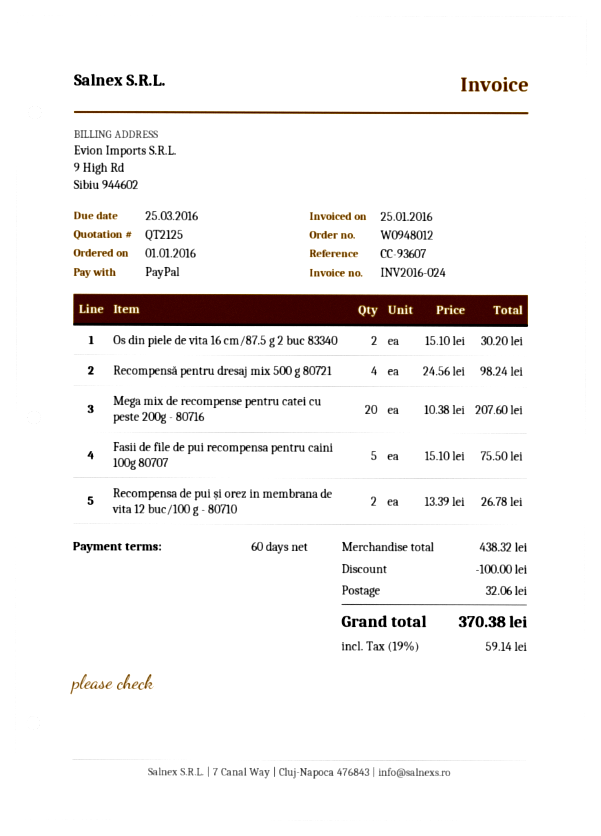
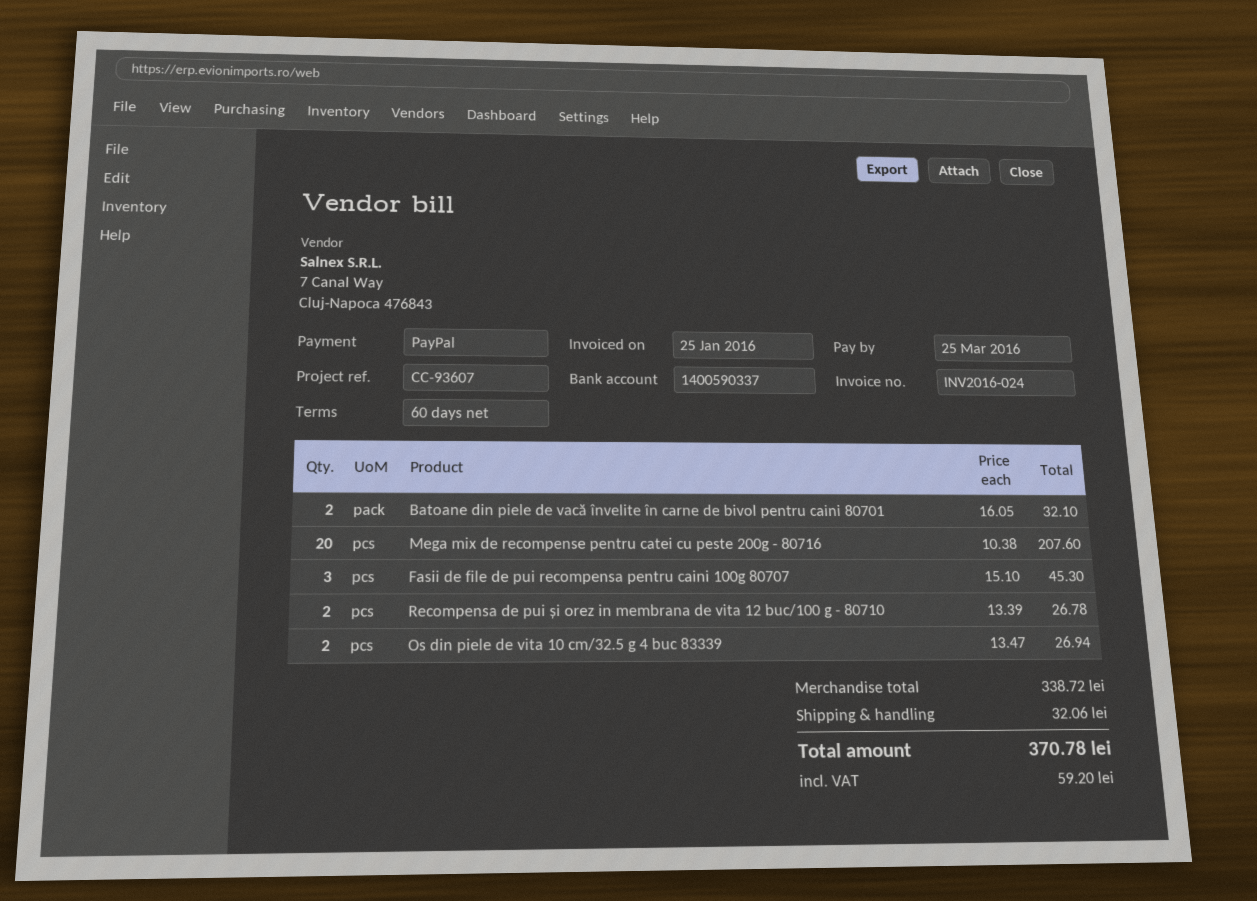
Os din piele de vita 16 cm/87.5 g 2 buc 83340: 2 x 15.10 = 30.20 -> none
Recompensă pentru dresaj mix 500 g 80721: 4 x 24.56 = 98.24 -> none
Fasii de file de pui recompensa pentru caini 100g 80707: 5 x 15.10 = 75.50 -> 3 x 15.10 = 45.30
Batoane din piele de vacă învelite în carne de bivol pentru caini 80701: none -> 2 x 16.05 = 32.10
Os din piele de vita 10 cm/32.5 g 4 buc 83339: none -> 2 x 13.47 = 26.94
subtotal: 438.32 -> 338.72
discount: 100.00 -> none
tax: 59.14 -> 59.20
total: 370.38 -> 370.78

